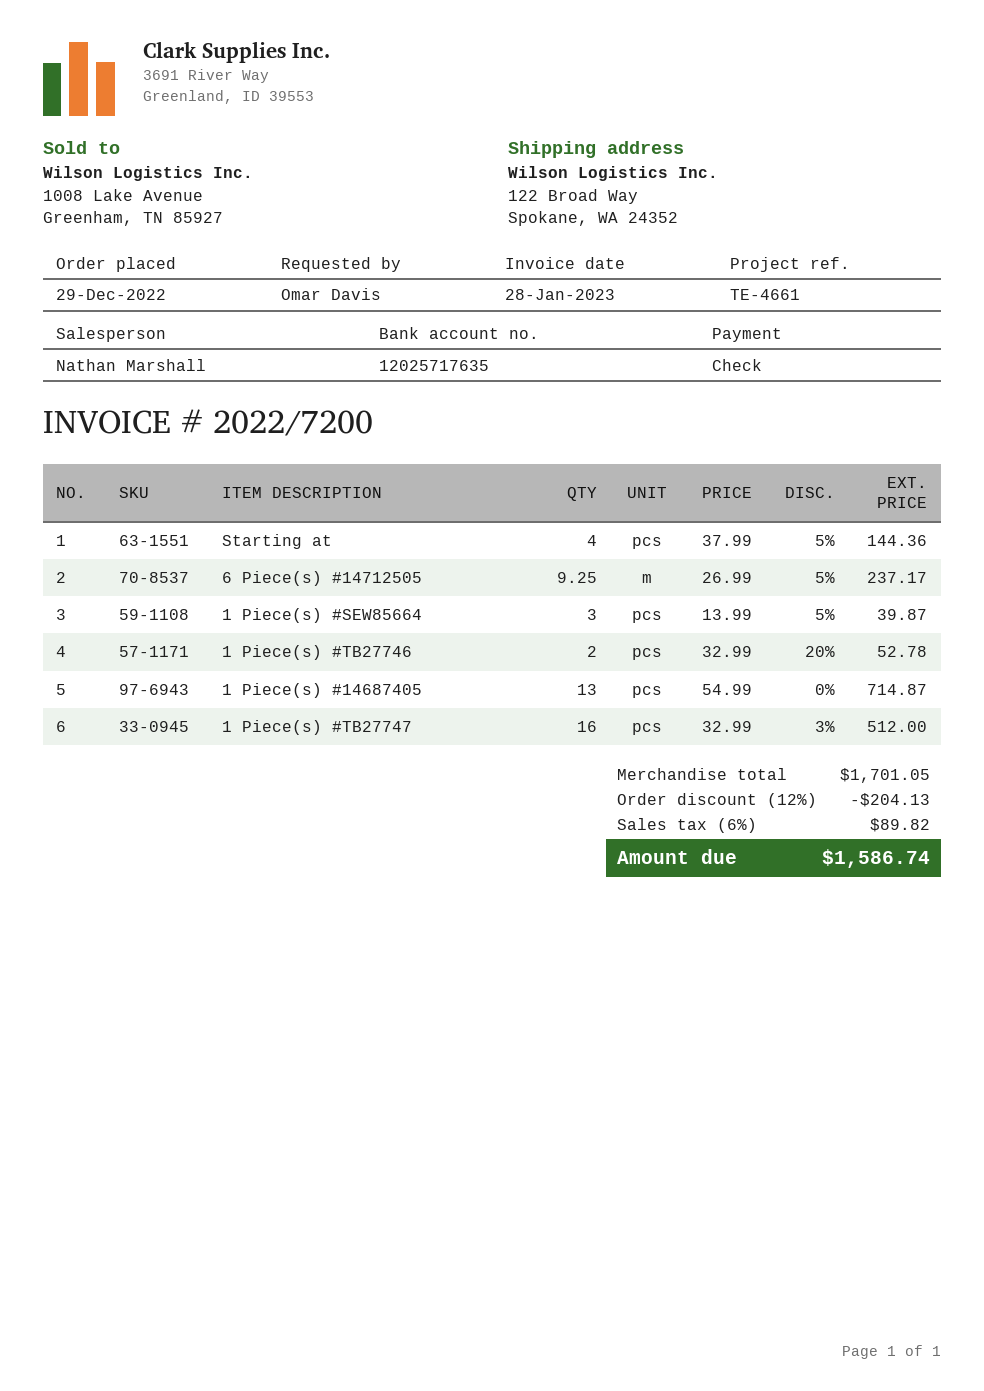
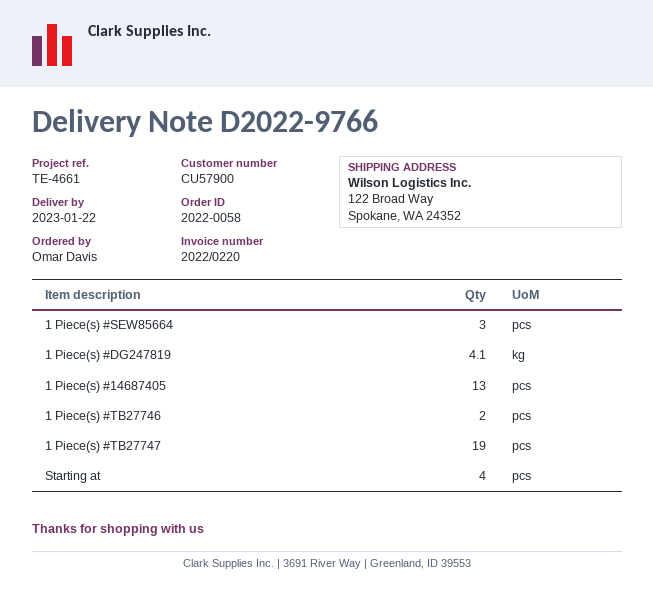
invoice number: 2022/7200 -> 2022/0220
6 Piece(s) #14712505: 9.25 -> none
1 Piece(s) #TB27747: 16 -> 19
1 Piece(s) #DG247819: none -> 4.1

